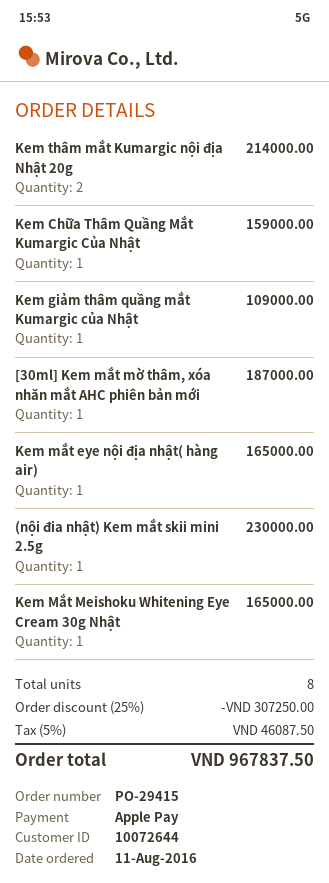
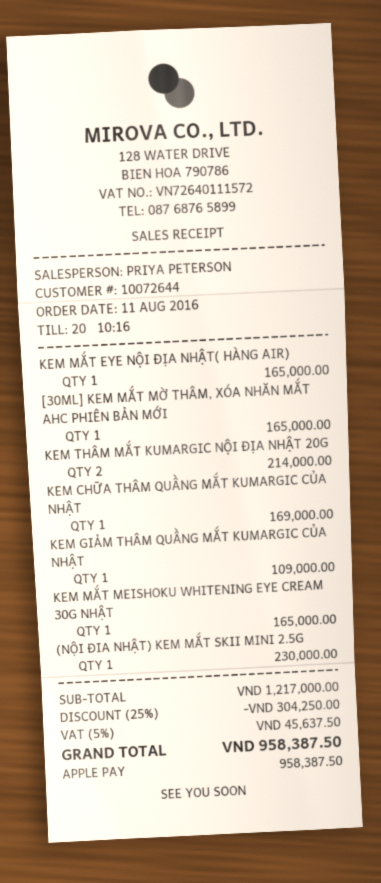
Kem Chữa Thâm Quầng Mắt Kumargic Của Nhật: 1 for 159000.00 -> 1 for 169000.00
[30ml] Kem mắt mờ thâm, xóa nhăn mắt AHC phiên bản mới: 1 for 187000.00 -> 1 for 165000.00
discount: 25% = 307250.00 -> 25% = 304250.00
tax: 5% = 46087.50 -> 5% = 45637.50
total: 967837.50 -> 958387.50

